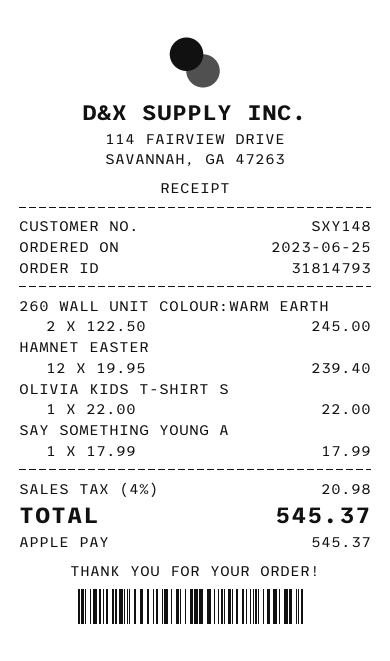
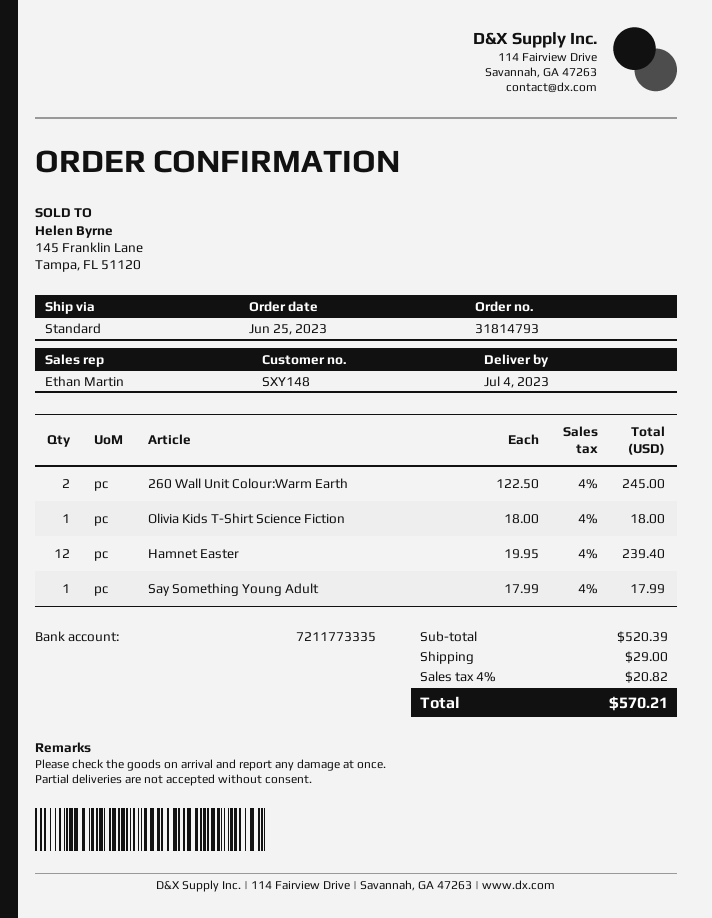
OLIVIA KIDS T-SHIRT S: 1 x 22.00 = 22.00 -> 1 x 18.00 = 18.00
shipping: none -> 29.00
tax: 4% = 20.98 -> 4% = 20.82
total: 545.37 -> 570.21

